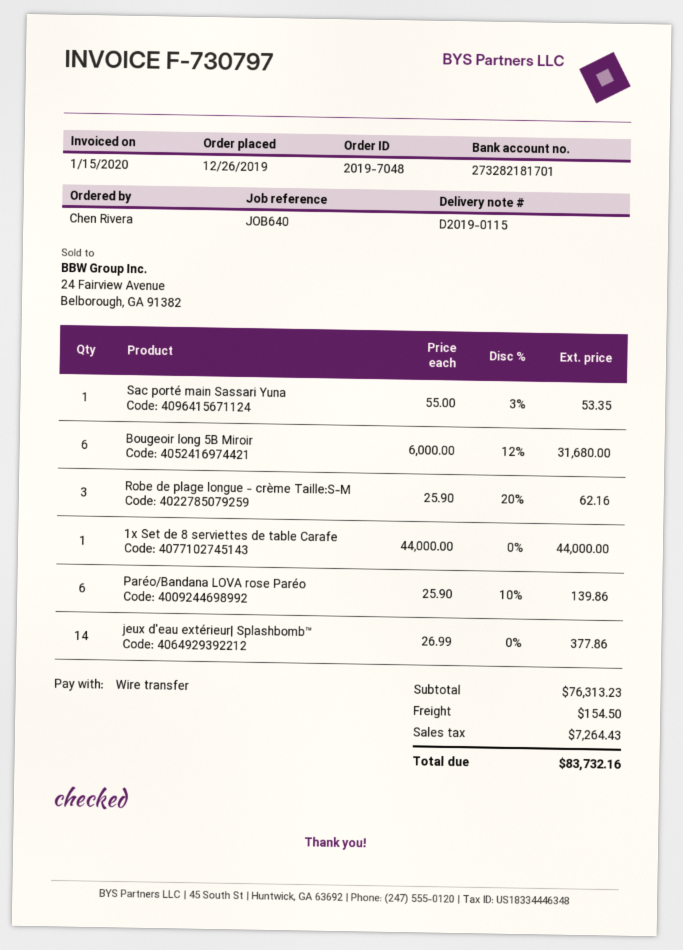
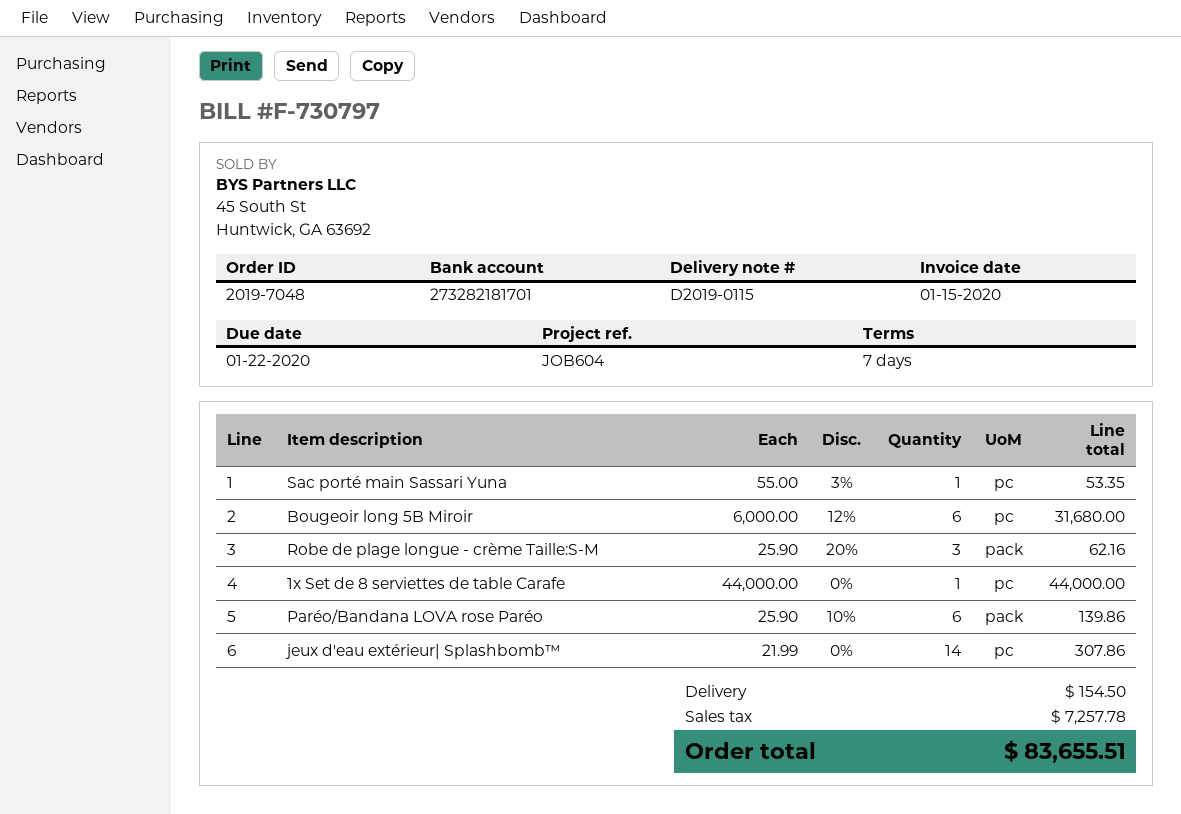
reference: JOB640 -> JOB604
jeux d'eau extérieur| Splashbomb™: 14 x 26.99 = 377.86 -> 14 x 21.99 = 307.86
tax: 7264.43 -> 7257.78
total: 83732.16 -> 83655.51

